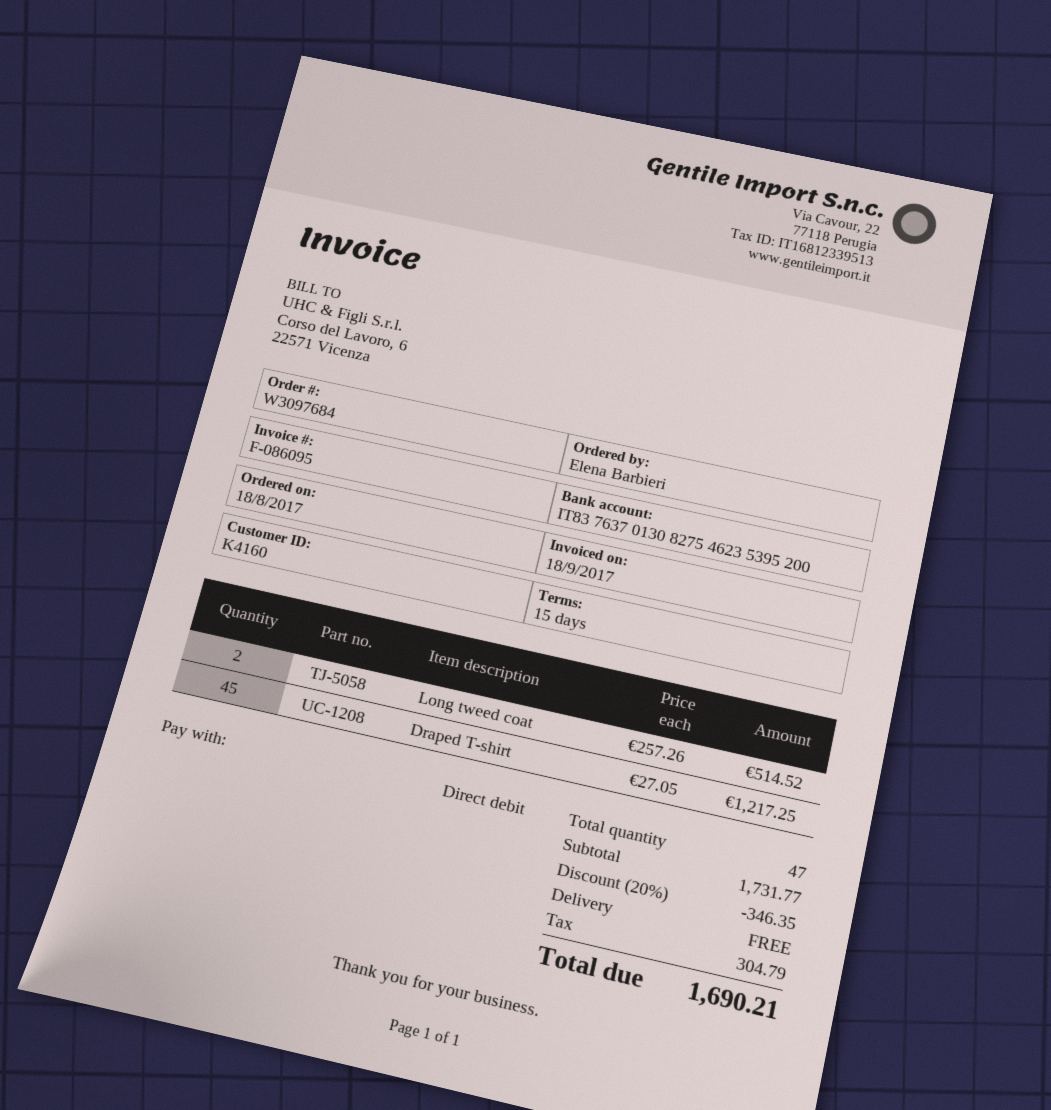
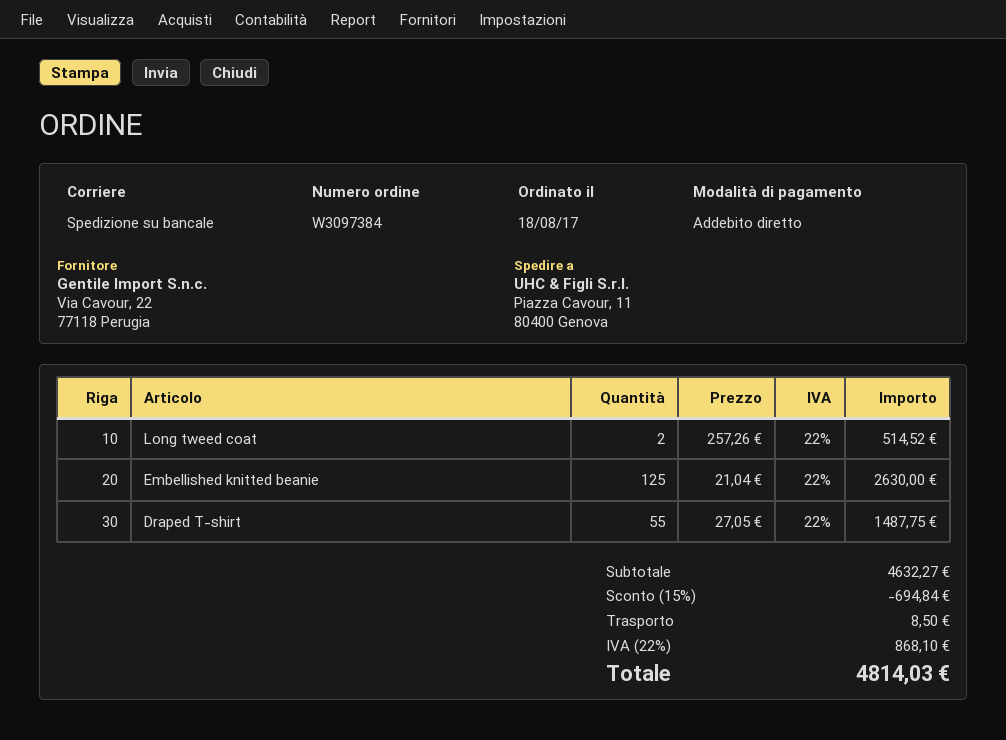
order number: W3097684 -> W3097384
Draped T-shirt: 45 x 27.05 = 1217.25 -> 55 x 27.05 = 1487.75
Embellished knitted beanie: none -> 125 x 21.04 = 2630.00
subtotal: 1731.77 -> 4632.27
discount: 20% = 346.35 -> 15% = 694.84
shipping: 0.00 -> 8.50
tax: 304.79 -> 868.10
total: 1690.21 -> 4814.03

